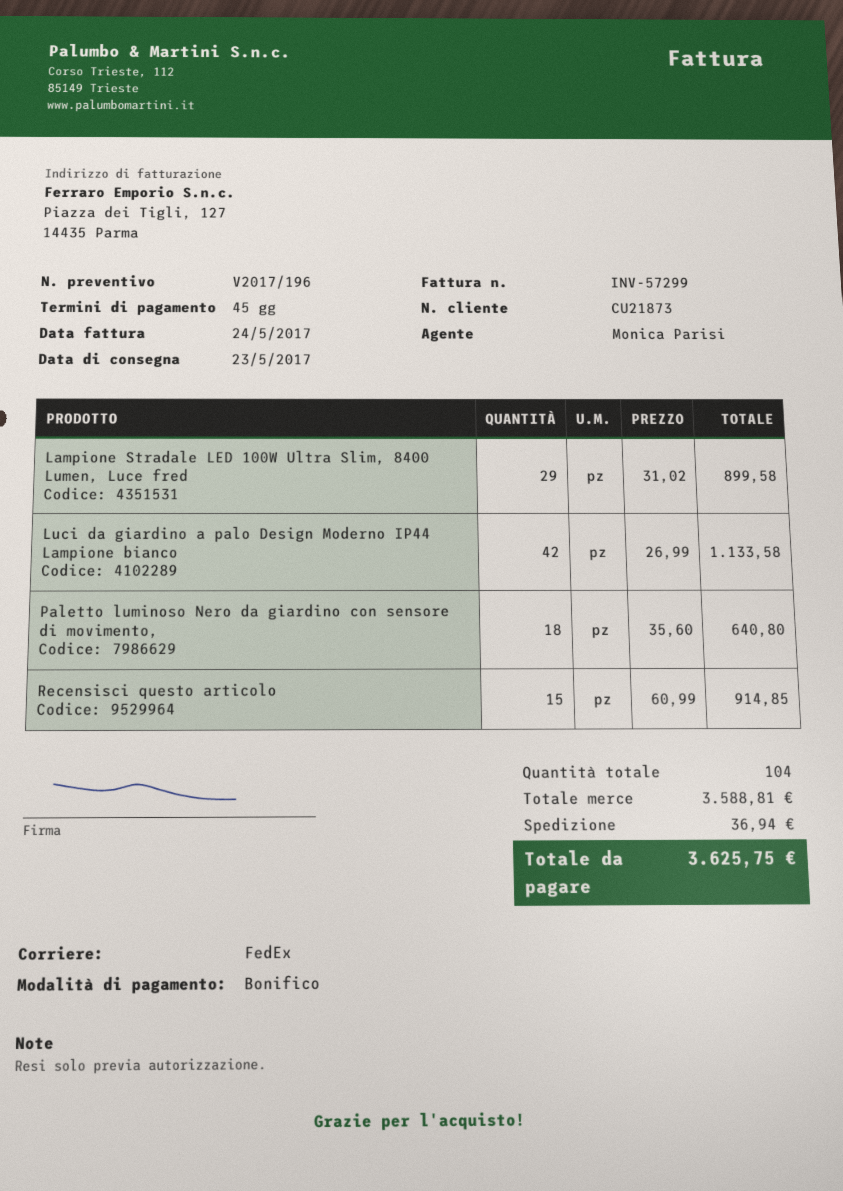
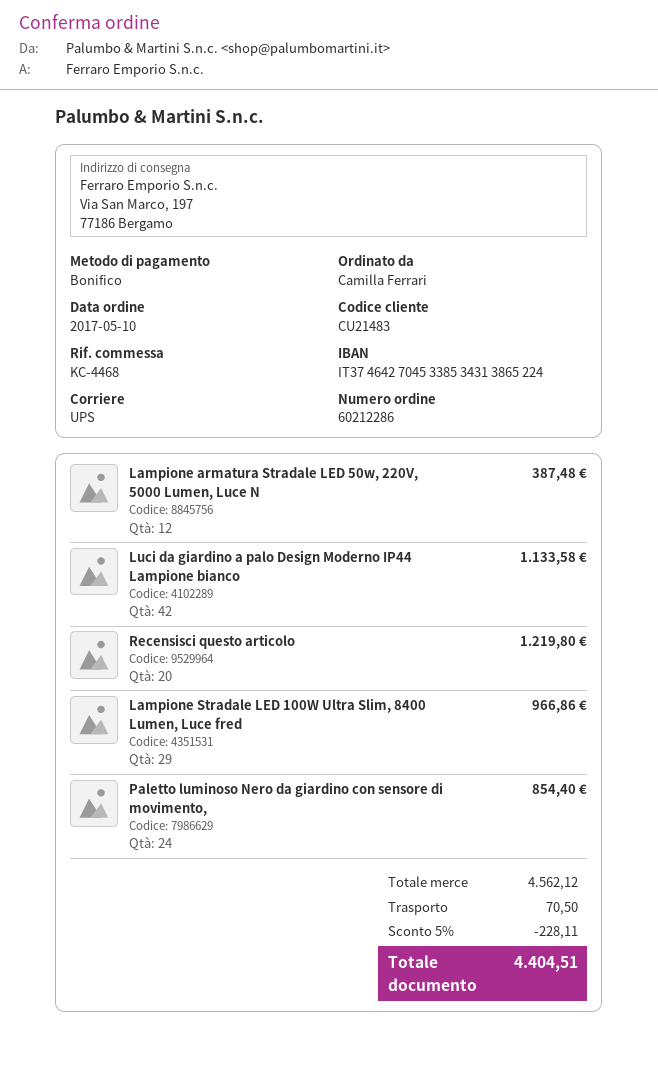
customer number: CU21873 -> CU21483
shipping method: FedEx -> UPS
Lampione Stradale LED 100W Ultra Slim, 8400 Lumen, Luce fred: 29 for 899.58 -> 29 for 966.86
Paletto luminoso Nero da giardino con sensore di movimento,: 18 for 640.80 -> 24 for 854.40
Recensisci questo articolo: 15 for 914.85 -> 20 for 1219.80
Lampione armatura Stradale LED 50w, 220V, 5000 Lumen, Luce N: none -> 12 for 387.48
subtotal: 3588.81 -> 4562.12
discount: none -> 5% = 228.11
shipping: 36.94 -> 70.50
total: 3625.75 -> 4404.51

